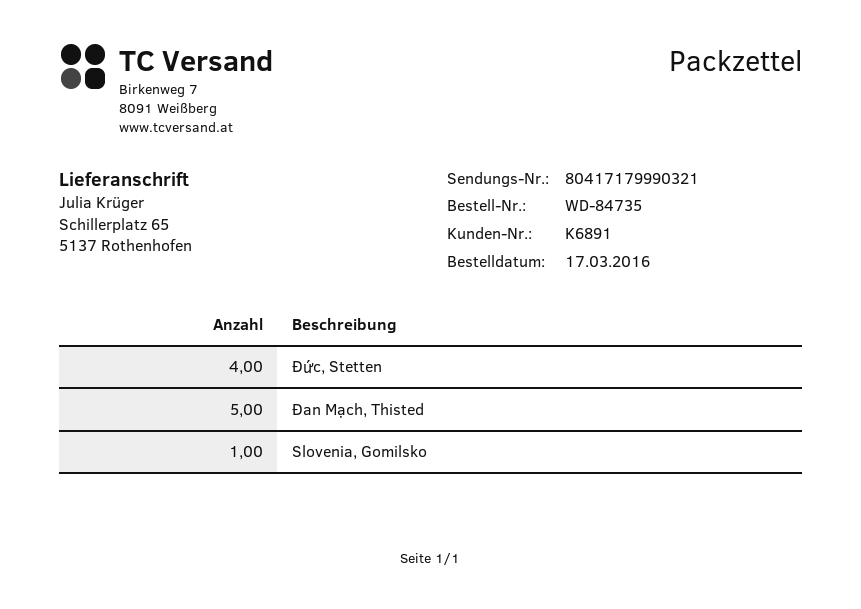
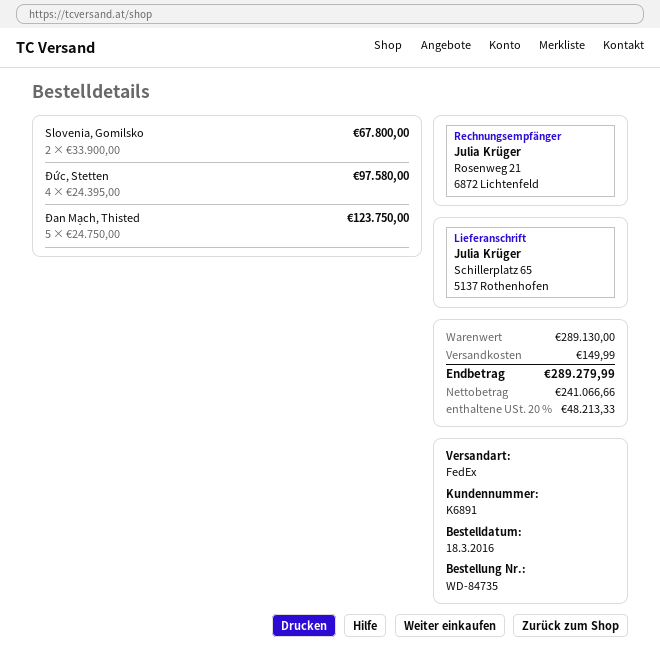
order date: 2016-03-17 -> 2016-03-18
Slovenia, Gomilsko: 1 -> 2

